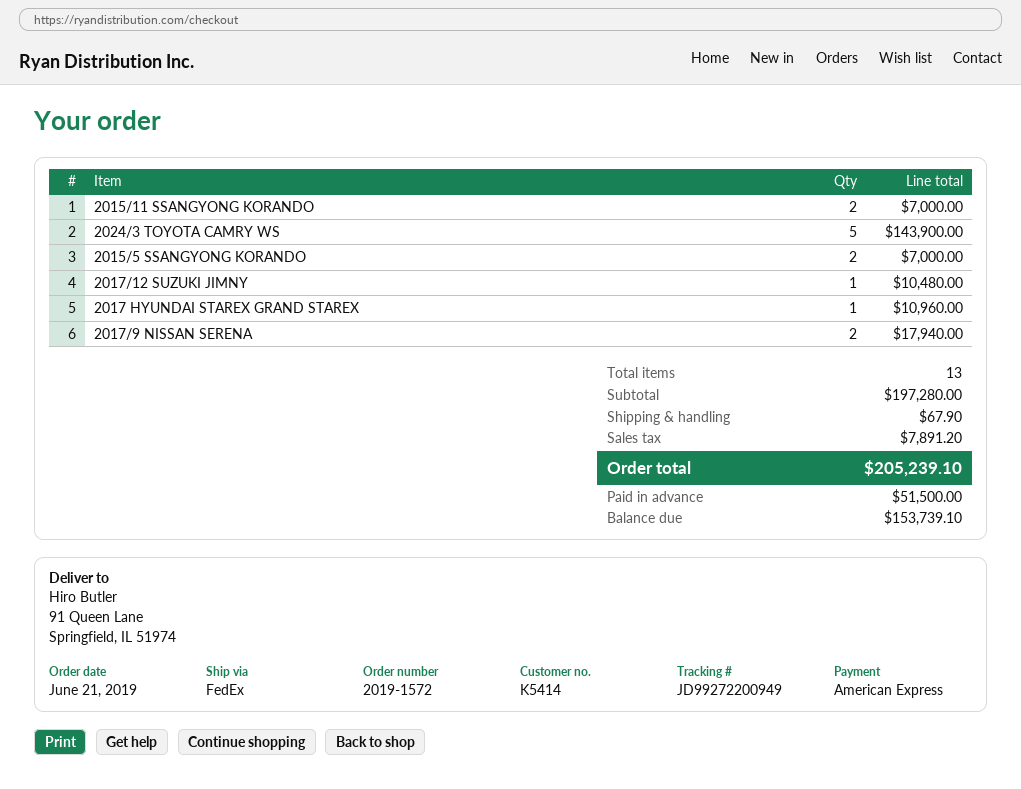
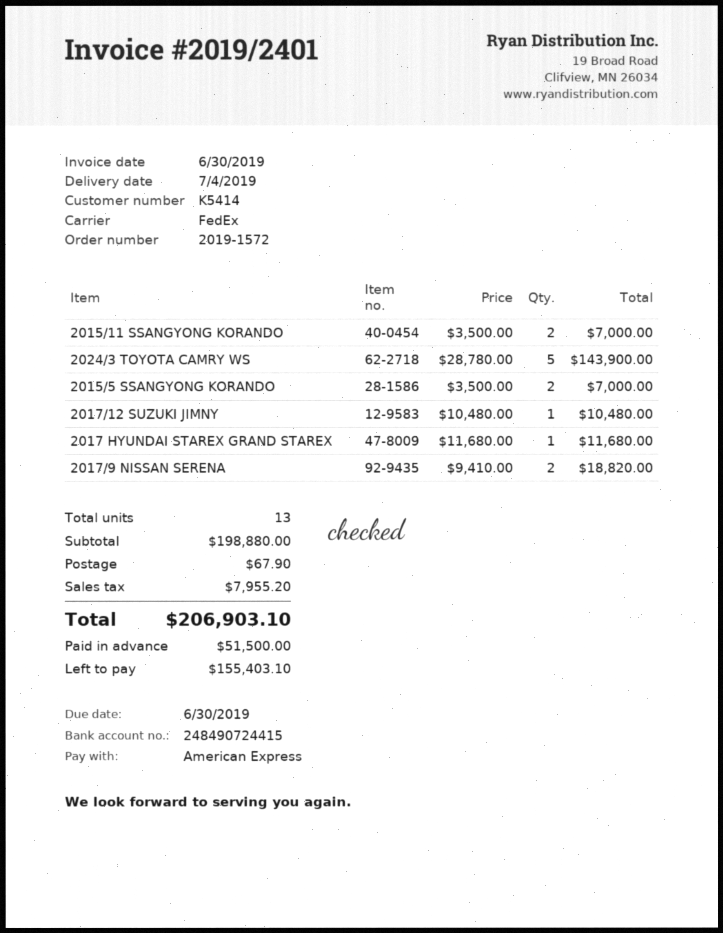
2017 HYUNDAI STAREX GRAND STAREX: 1 for 10960.00 -> 1 for 11680.00
2017/9 NISSAN SERENA: 2 for 17940.00 -> 2 for 18820.00
subtotal: 197280.00 -> 198880.00
tax: 7891.20 -> 7955.20
total: 205239.10 -> 206903.10
balance: 153739.10 -> 155403.10

